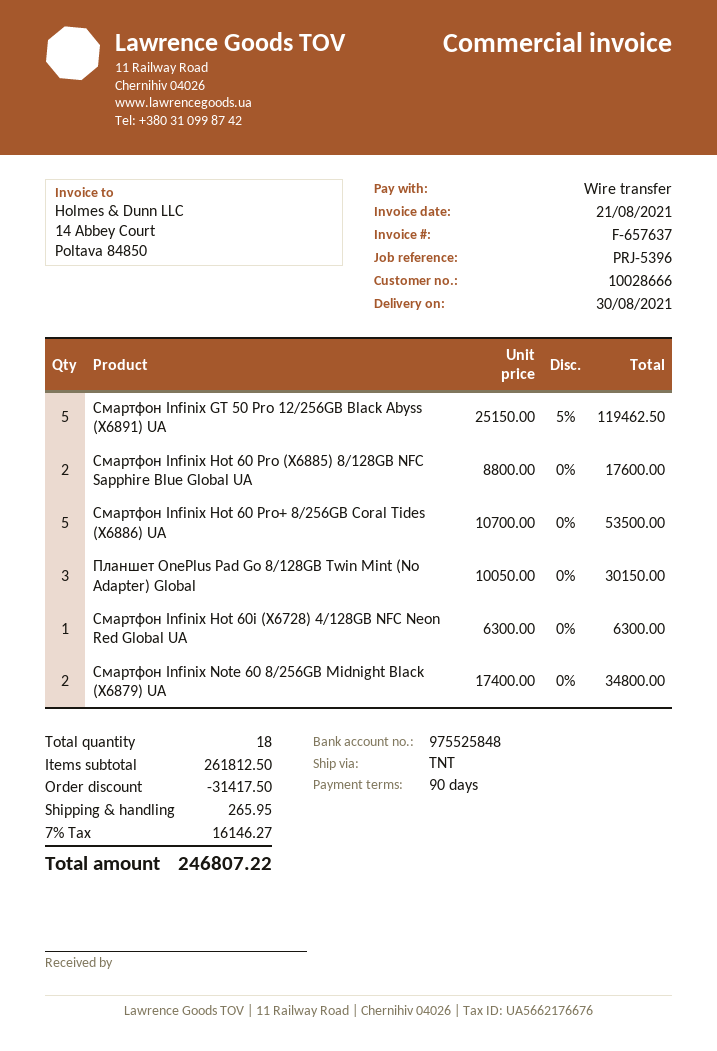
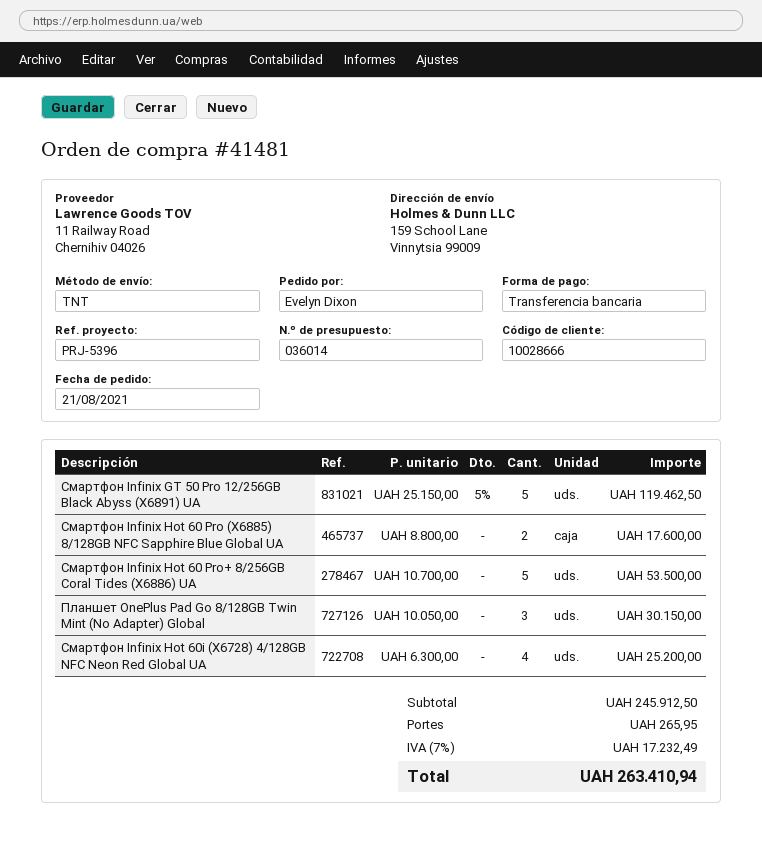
Смартфон Infinix Hot 60i (X6728) 4/128GB NFC Neon Red Global UA: 1 x 6300.00 = 6300.00 -> 4 x 6300.00 = 25200.00
Смартфон Infinix Note 60 8/256GB Midnight Black (X6879) UA: 2 x 17400.00 = 34800.00 -> none
subtotal: 261812.50 -> 245912.50
discount: 31417.50 -> none
tax: 7% = 16146.27 -> 7% = 17232.49
total: 246807.22 -> 263410.94

